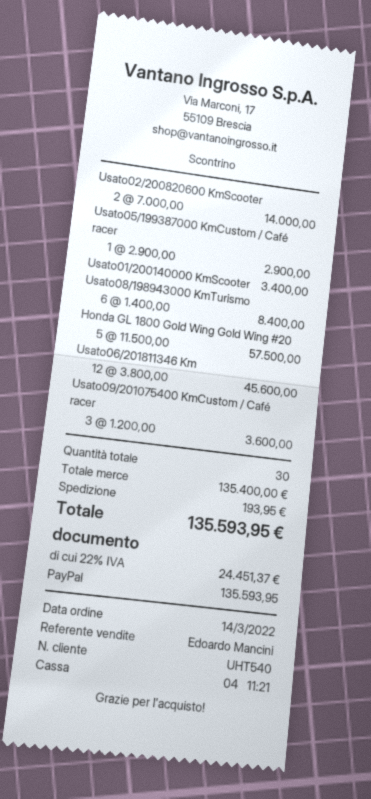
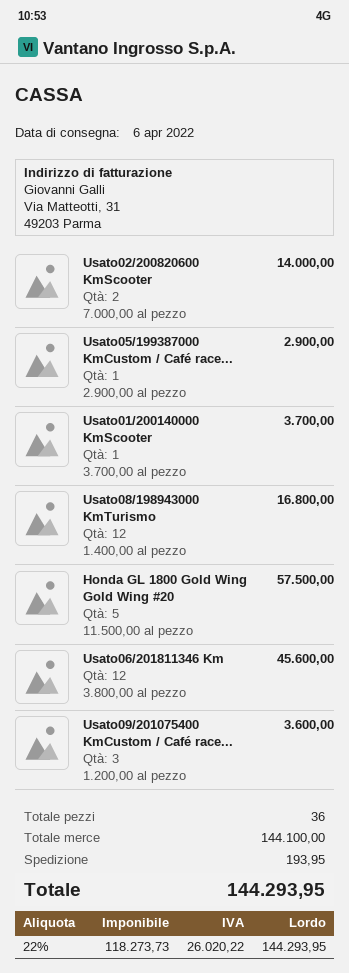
Usato01/200140000 KmScooter: 1 x 3400.00 = 3400.00 -> 1 x 3700.00 = 3700.00
Usato08/198943000 KmTurismo: 6 x 1400.00 = 8400.00 -> 12 x 1400.00 = 16800.00
total quantity: 30 -> 36
subtotal: 135400.00 -> 144100.00
tax: 22% = 24451.37 -> 22% = 26020.22
total: 135593.95 -> 144293.95

